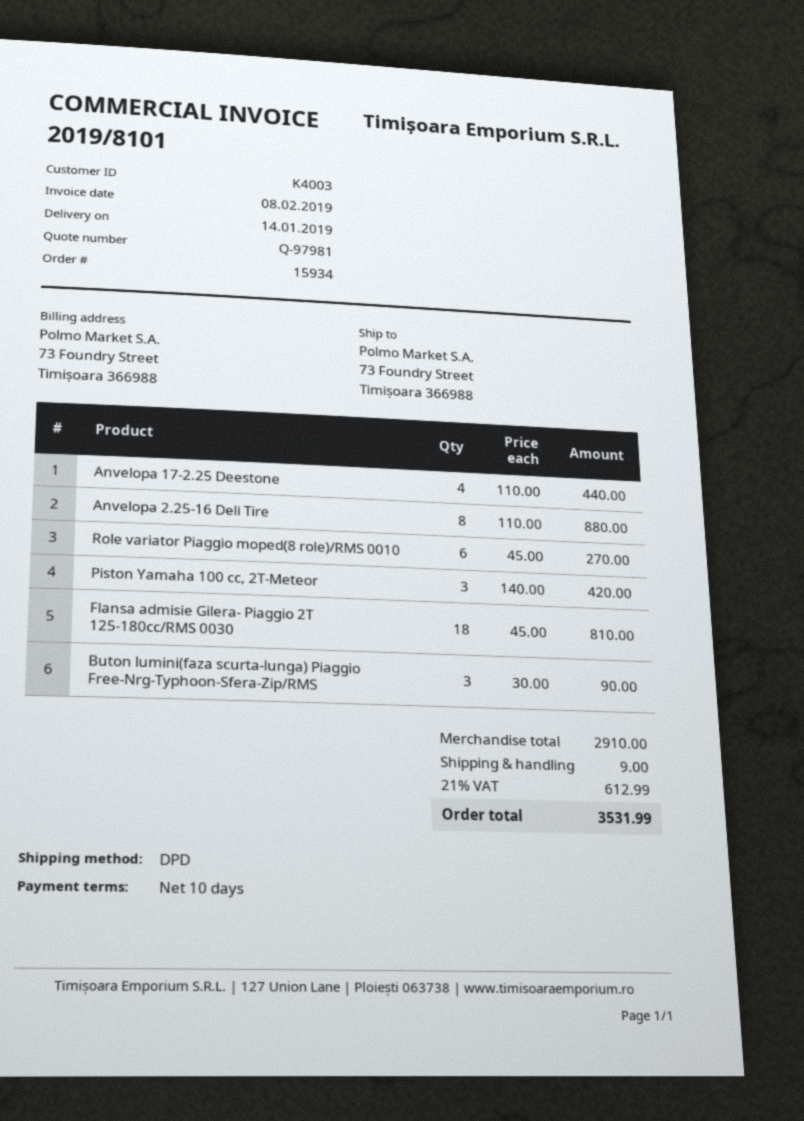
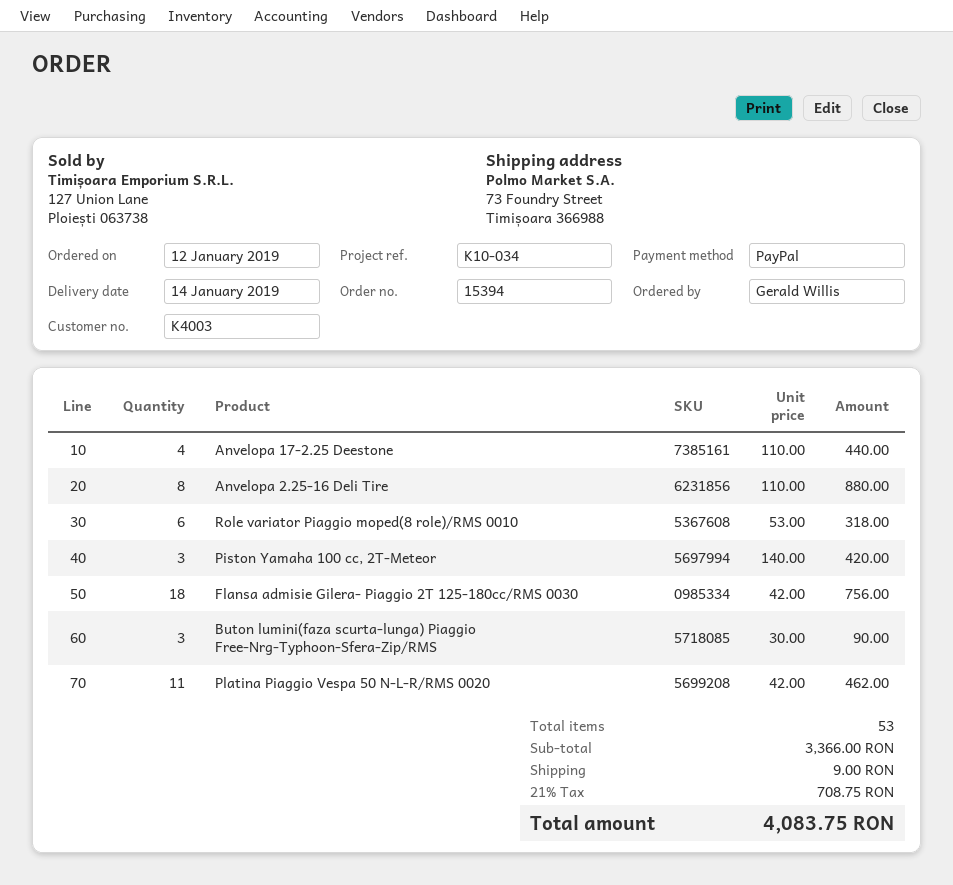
order number: 15934 -> 15394
Role variator Piaggio moped(8 role)/RMS 0010: 6 x 45.00 = 270.00 -> 6 x 53.00 = 318.00
Flansa admisie Gilera- Piaggio 2T 125-180cc/RMS 0030: 18 x 45.00 = 810.00 -> 18 x 42.00 = 756.00
Platina Piaggio Vespa 50 N-L-R/RMS 0020: none -> 11 x 42.00 = 462.00
subtotal: 2910.00 -> 3366.00
tax: 21% = 612.99 -> 21% = 708.75
total: 3531.99 -> 4083.75

